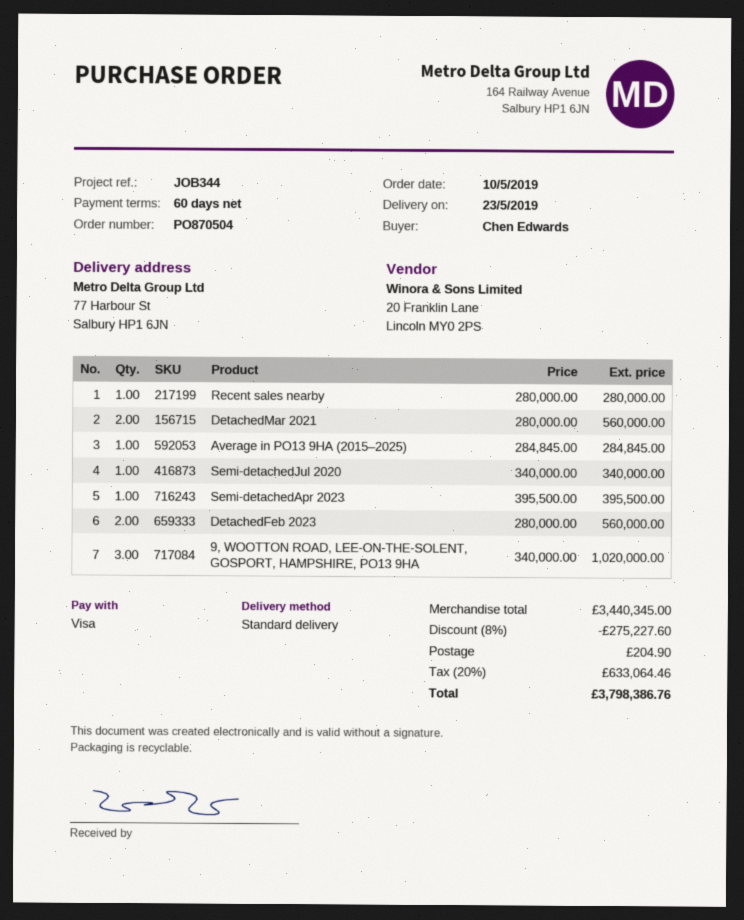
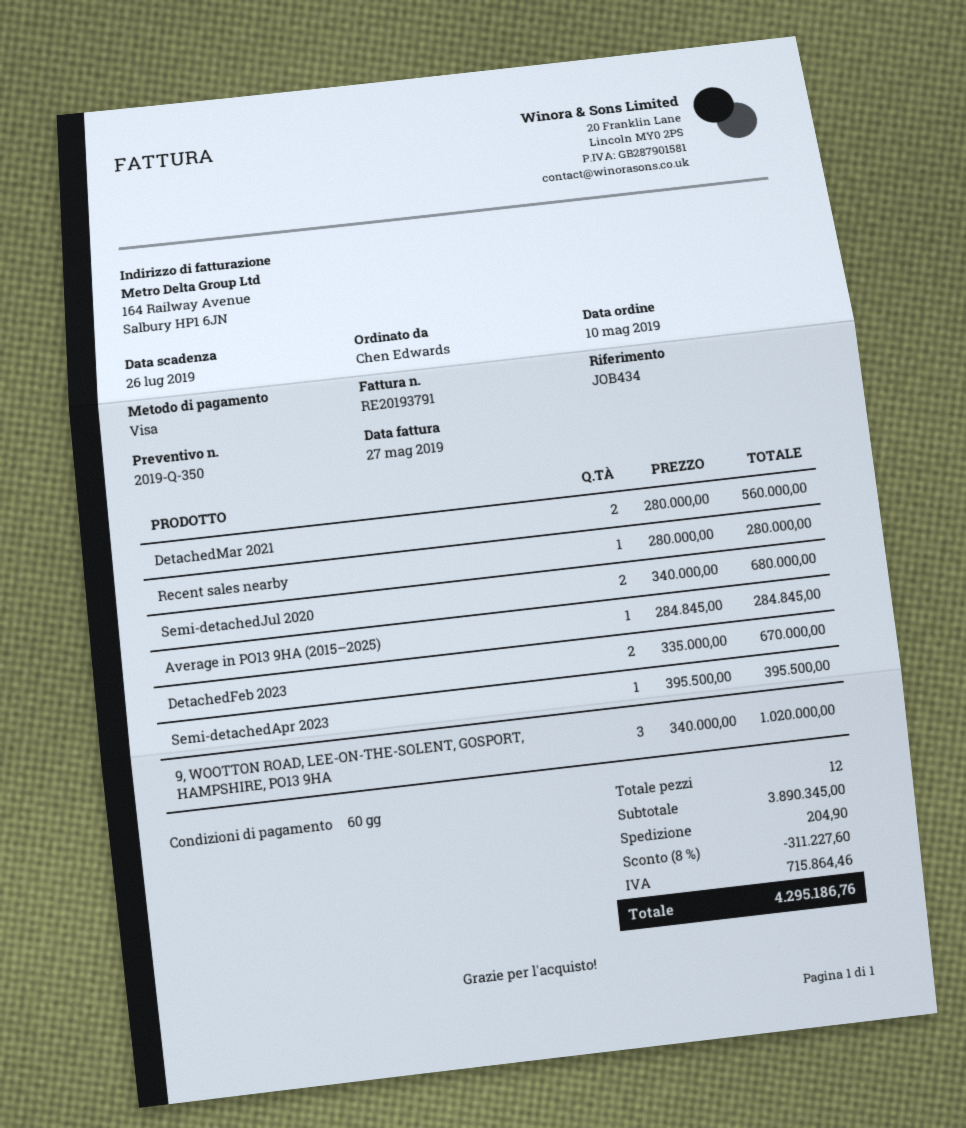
reference: JOB344 -> JOB434
Semi-detachedJul 2020: 1 x 340000.00 = 340000.00 -> 2 x 340000.00 = 680000.00
DetachedFeb 2023: 2 x 280000.00 = 560000.00 -> 2 x 335000.00 = 670000.00
subtotal: 3440345.00 -> 3890345.00
discount: 8% = 275227.60 -> 8% = 311227.60
tax: 633064.46 -> 715864.46
total: 3798386.76 -> 4295186.76

